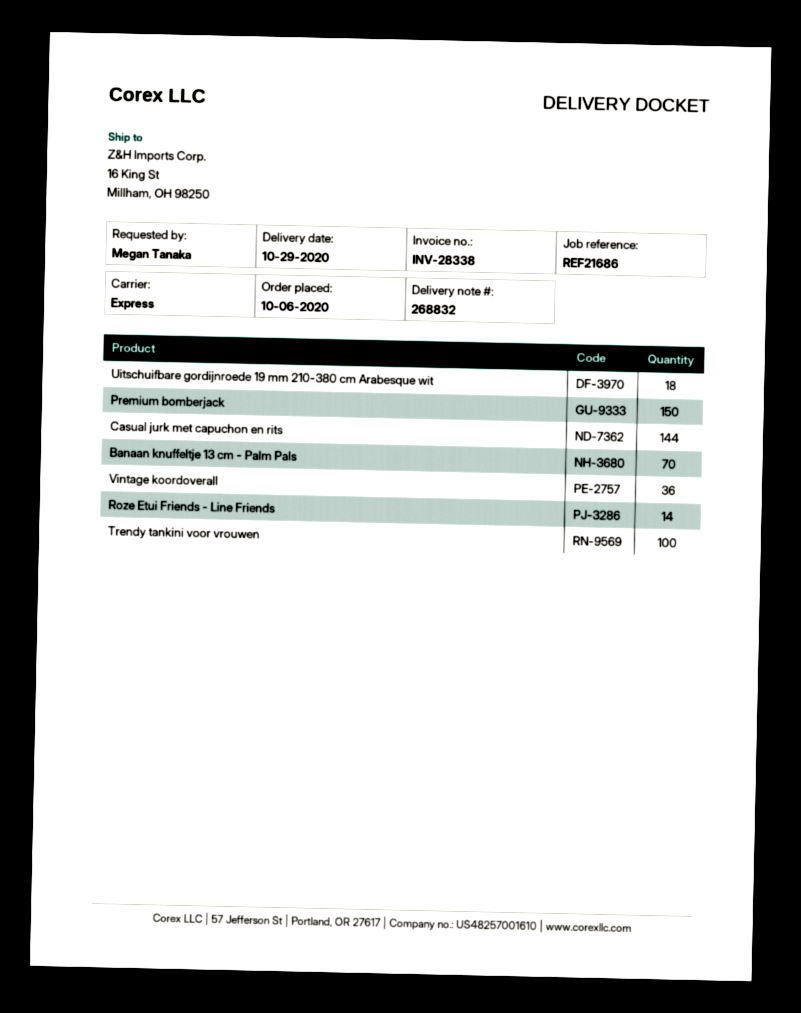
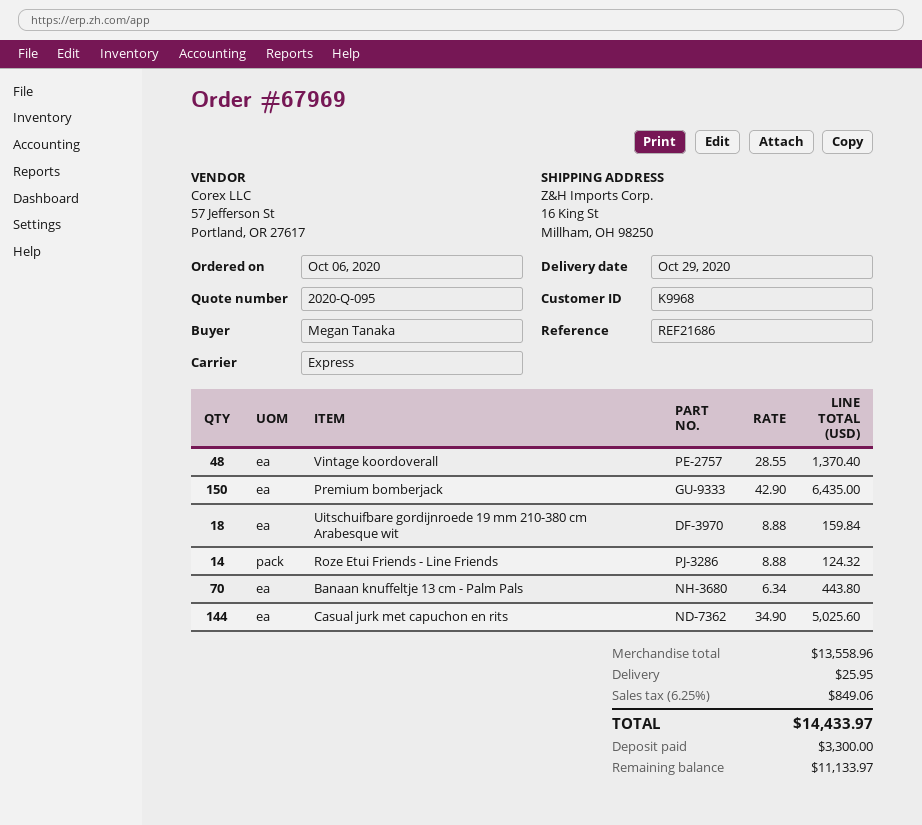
Vintage koordoverall: 36 -> 48
Trendy tankini voor vrouwen: 100 -> none

